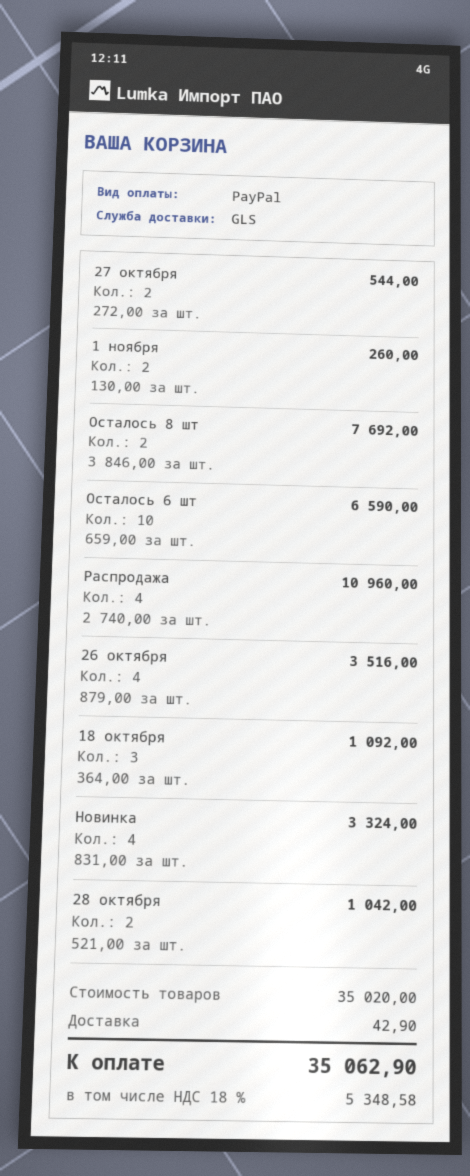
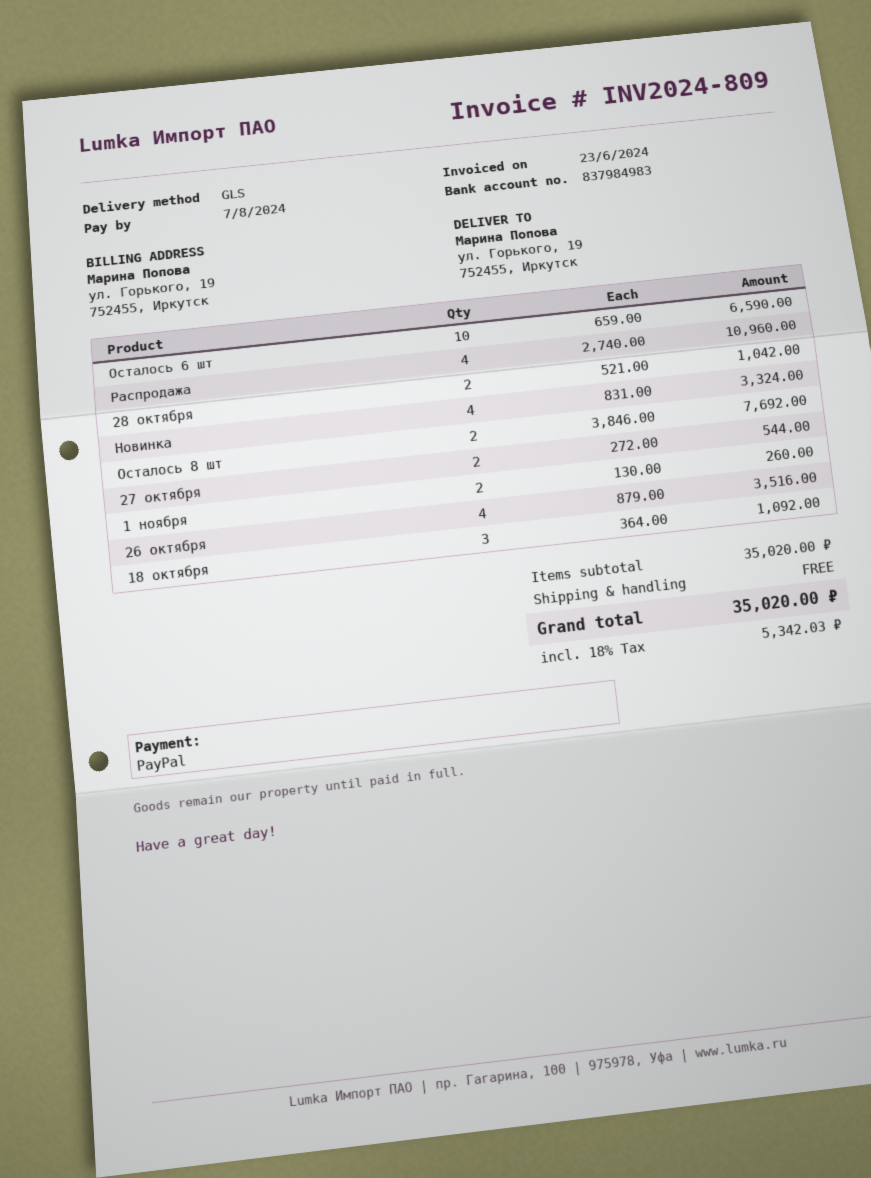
shipping: 42.90 -> 0.00
tax: 18% = 5348.58 -> 18% = 5342.03
total: 35062.90 -> 35020.00

